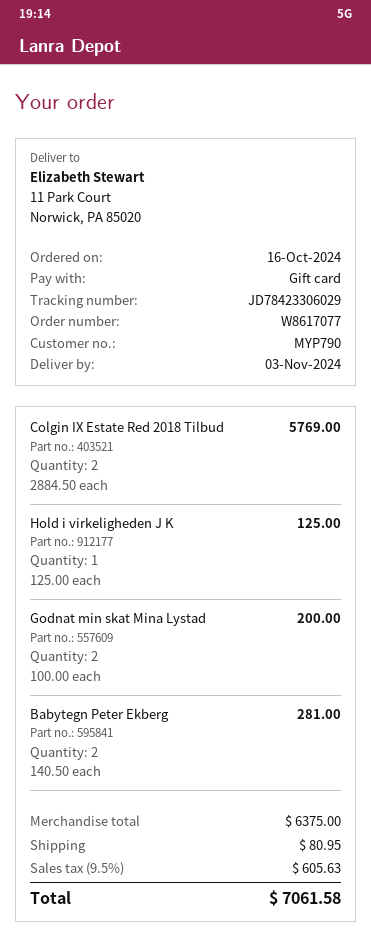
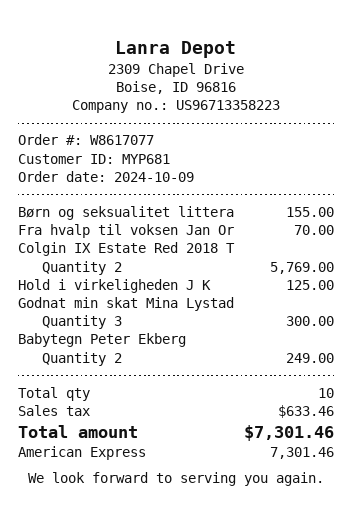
order date: 2024-10-16 -> 2024-10-09
customer number: MYP790 -> MYP681
payment method: gift card -> American Express
Godnat min skat Mina Lystad: 2 for 200.00 -> 3 for 300.00
Babytegn Peter Ekberg: 2 for 281.00 -> 2 for 249.00
Børn og seksualitet littera: none -> 1 for 155.00
Fra hvalp til voksen Jan Or: none -> 1 for 70.00
shipping: 80.95 -> none
tax: 605.63 -> 633.46
total: 7061.58 -> 7301.46

